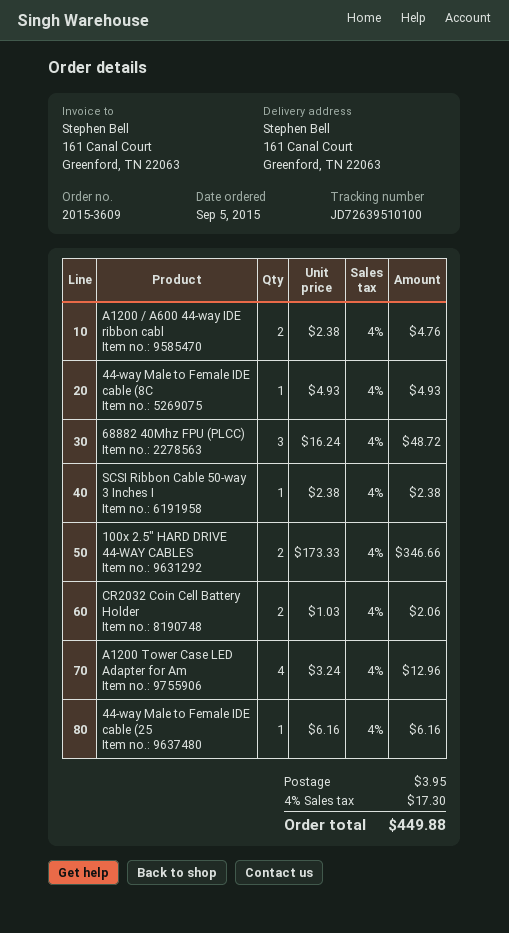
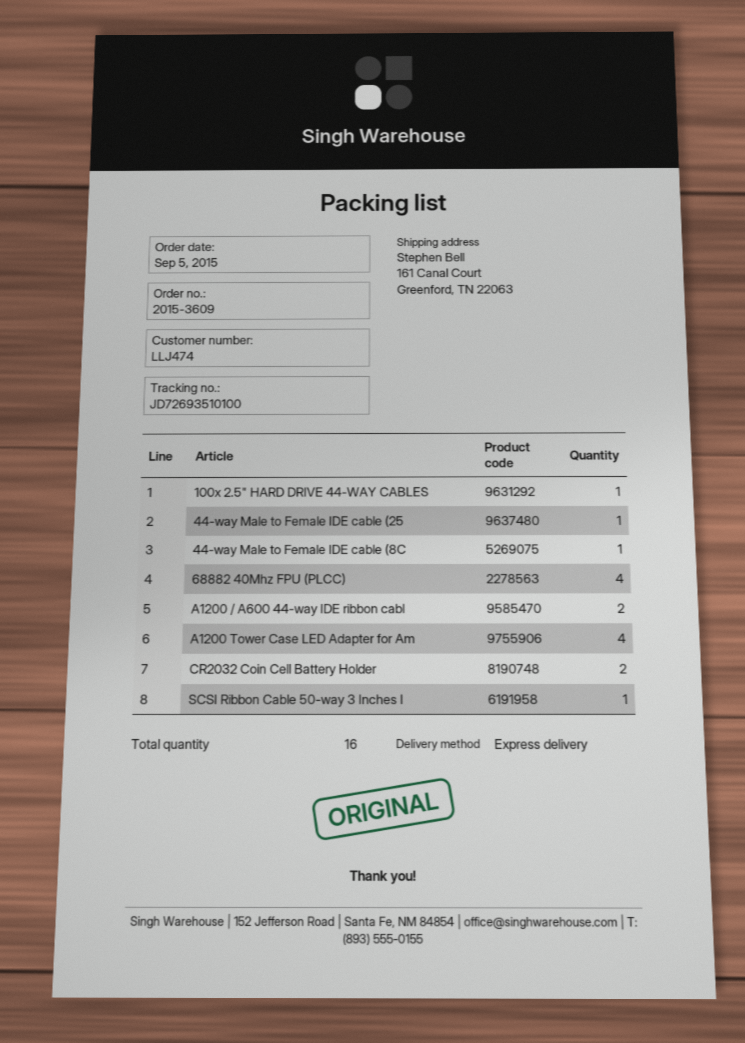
tracking number: JD72639510100 -> JD72693510100
68882 40Mhz FPU (PLCC): 3 -> 4
100x 2.5" HARD DRIVE 44-WAY CABLES: 2 -> 1

